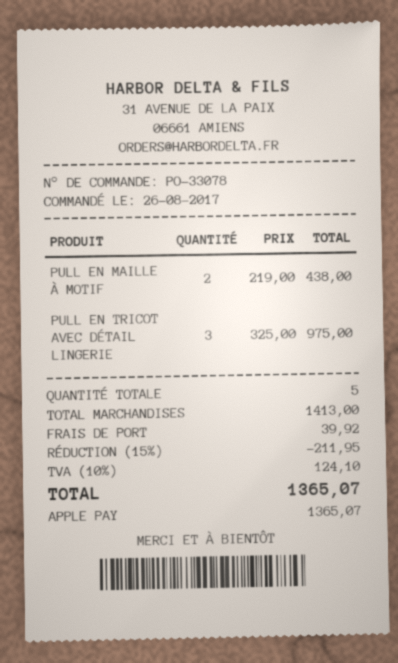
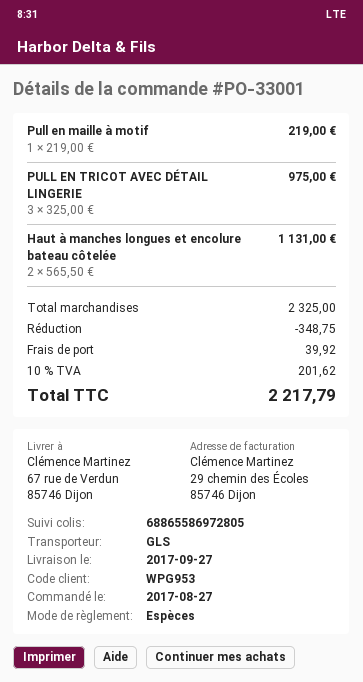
order number: PO-33078 -> PO-33001
order date: 2017-08-26 -> 2017-08-27
payment method: Apple Pay -> cash
PULL EN MAILLE À MOTIF: 2 x 219.00 = 438.00 -> 1 x 219.00 = 219.00
Haut à manches longues et encolure bateau côtelée: none -> 2 x 565.50 = 1131.00
subtotal: 1413.00 -> 2325.00
discount: 211.95 -> 348.75
tax: 10% = 124.10 -> 10% = 201.62
total: 1365.07 -> 2217.79

